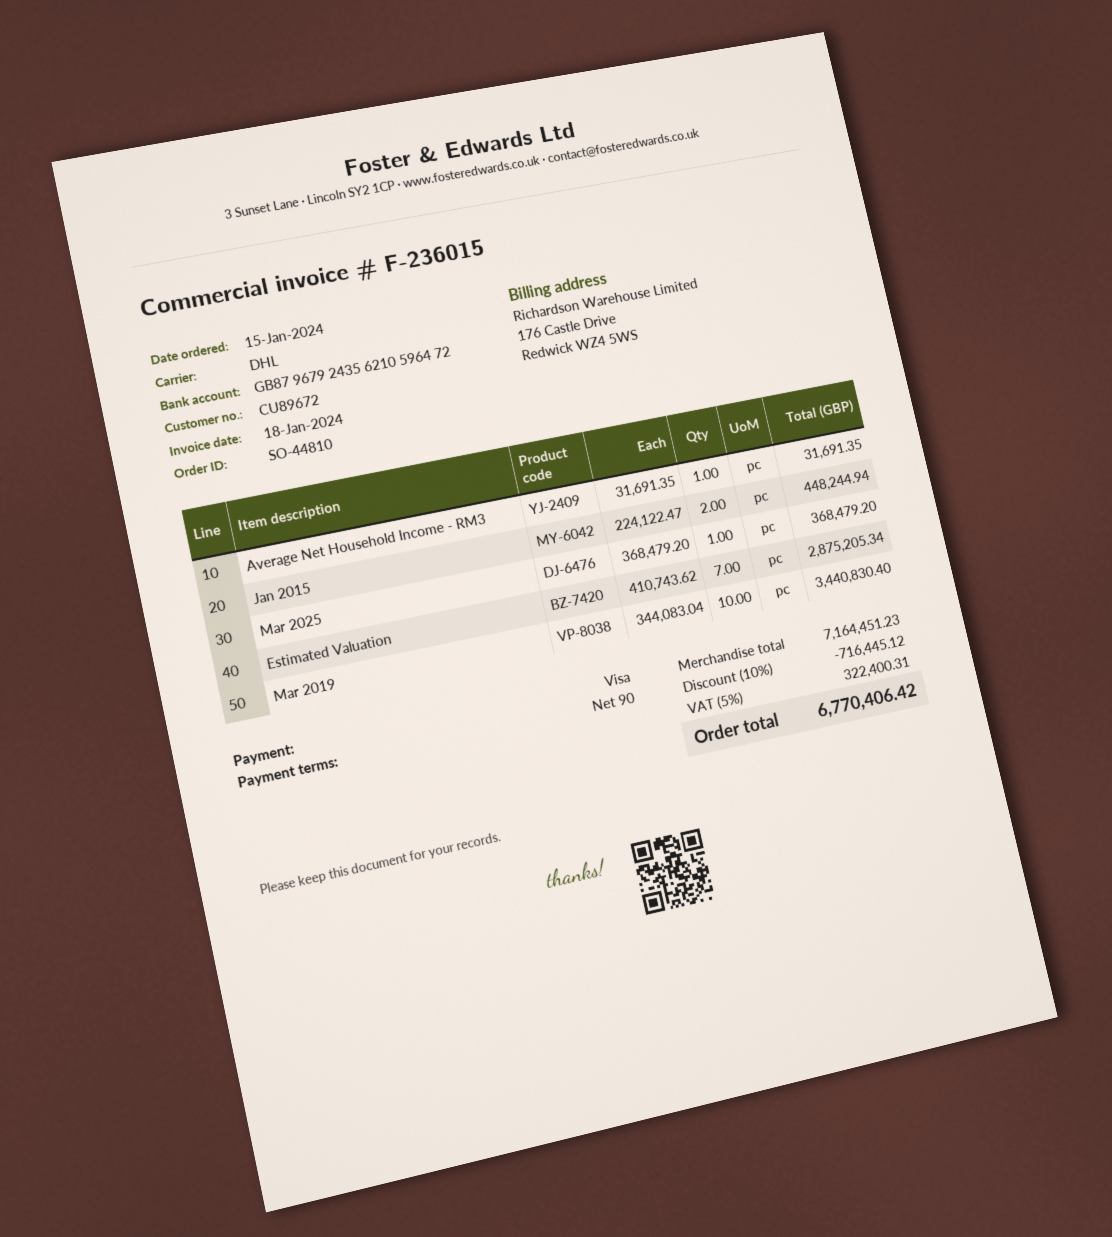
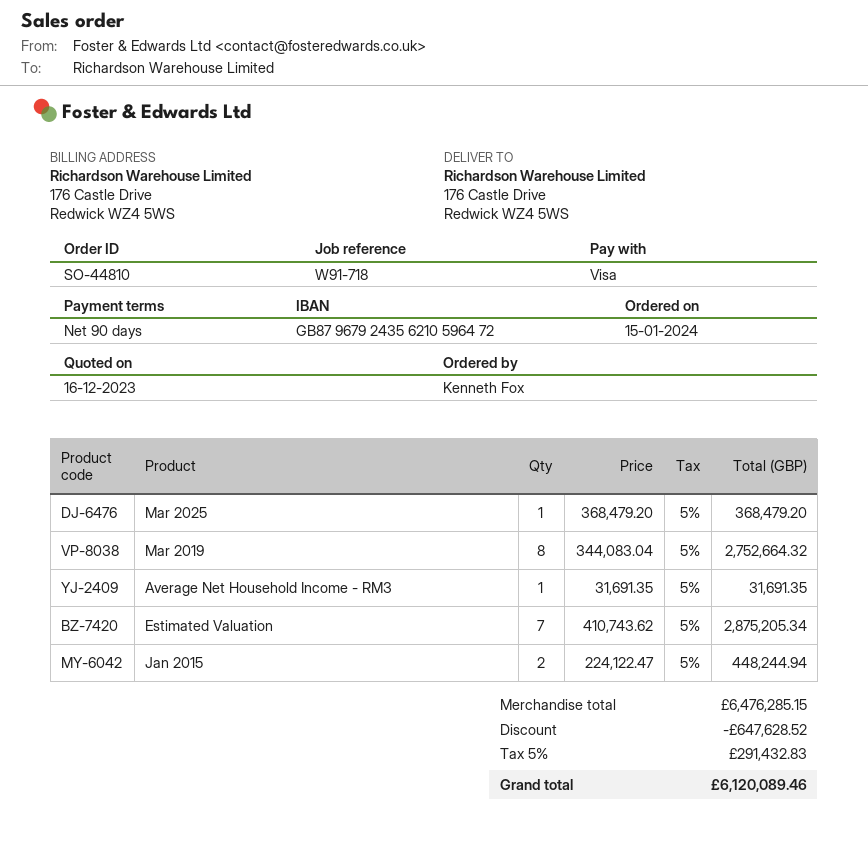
Mar 2019: 10 x 344083.04 = 3440830.40 -> 8 x 344083.04 = 2752664.32
subtotal: 7164451.23 -> 6476285.15
discount: 716445.12 -> 647628.52
tax: 5% = 322400.31 -> 5% = 291432.83
total: 6770406.42 -> 6120089.46

